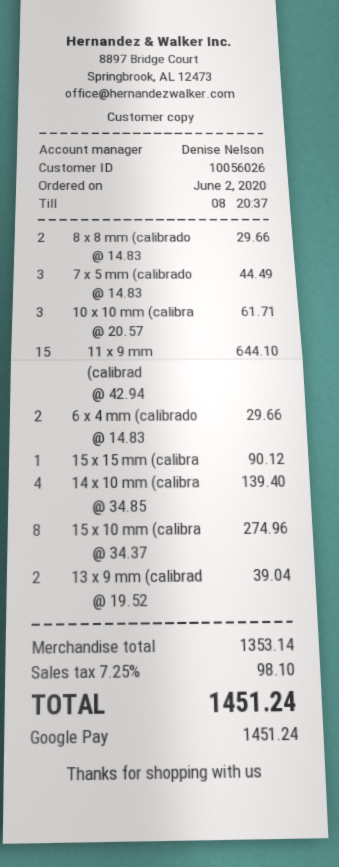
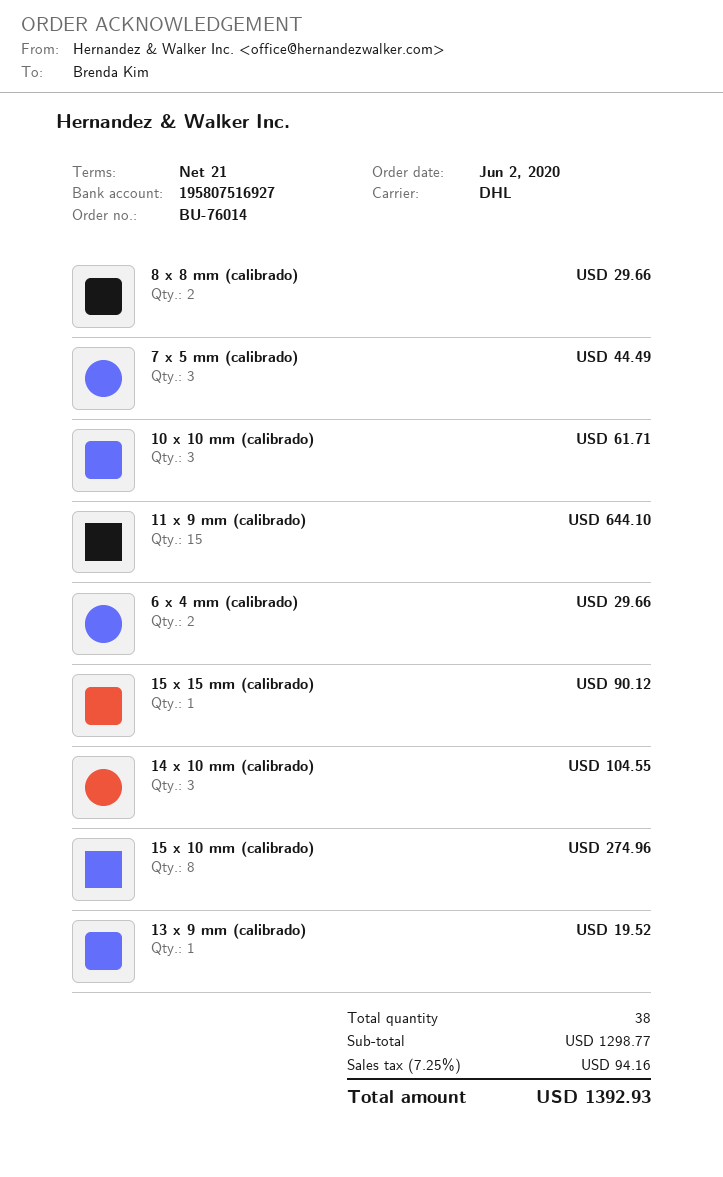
14 x 10 mm (calibra: 4 for 139.40 -> 3 for 104.55
13 x 9 mm (calibrad: 2 for 39.04 -> 1 for 19.52
subtotal: 1353.14 -> 1298.77
tax: 7.25% = 98.10 -> 7.25% = 94.16
total: 1451.24 -> 1392.93

